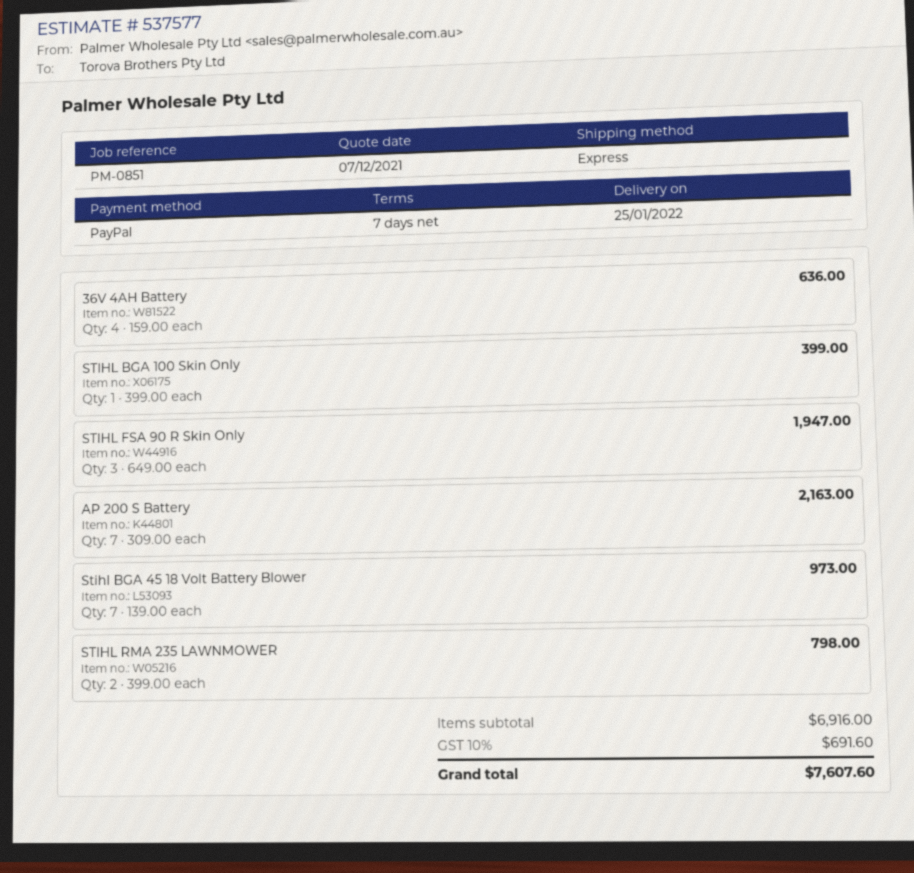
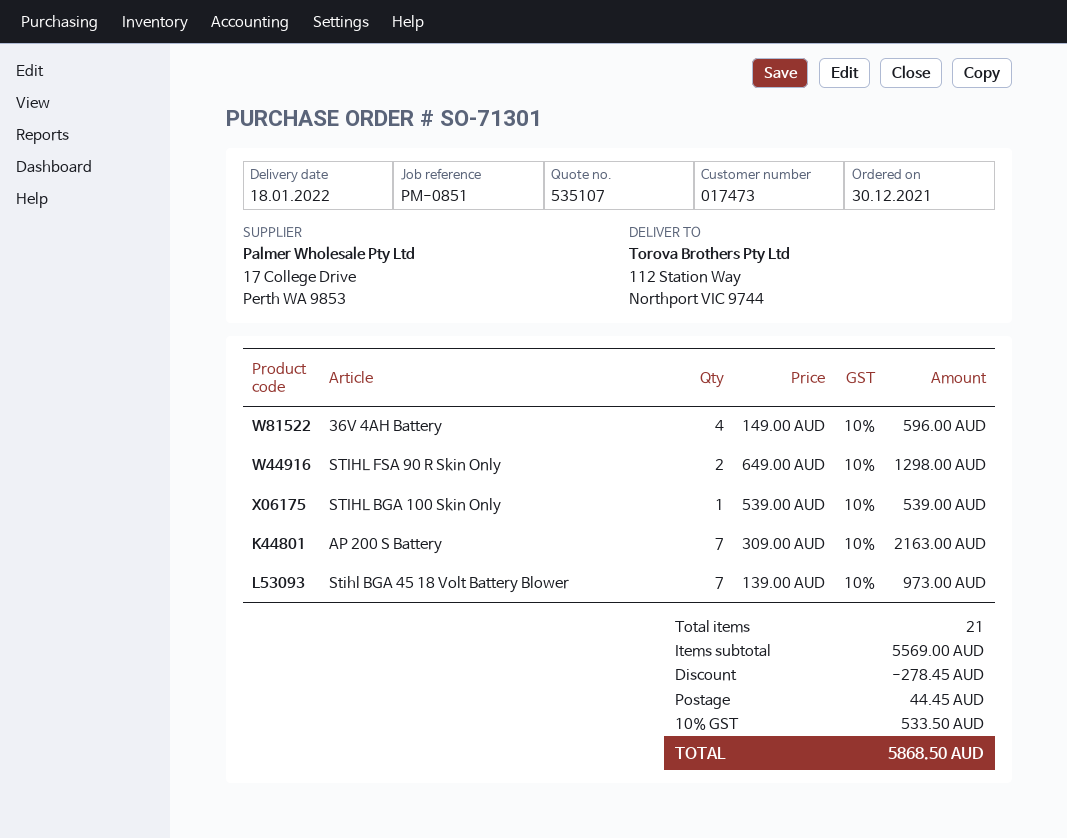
quote number: 537577 -> 535107
delivery date: 2022-01-25 -> 2022-01-18
36V 4AH Battery: 4 x 159.00 = 636.00 -> 4 x 149.00 = 596.00
STIHL BGA 100 Skin Only: 1 x 399.00 = 399.00 -> 1 x 539.00 = 539.00
STIHL FSA 90 R Skin Only: 3 x 649.00 = 1947.00 -> 2 x 649.00 = 1298.00
STIHL RMA 235 LAWNMOWER: 2 x 399.00 = 798.00 -> none
subtotal: 6916.00 -> 5569.00
discount: none -> 278.45
shipping: none -> 44.45
tax: 10% = 691.60 -> 10% = 533.50
total: 7607.60 -> 5868.50

